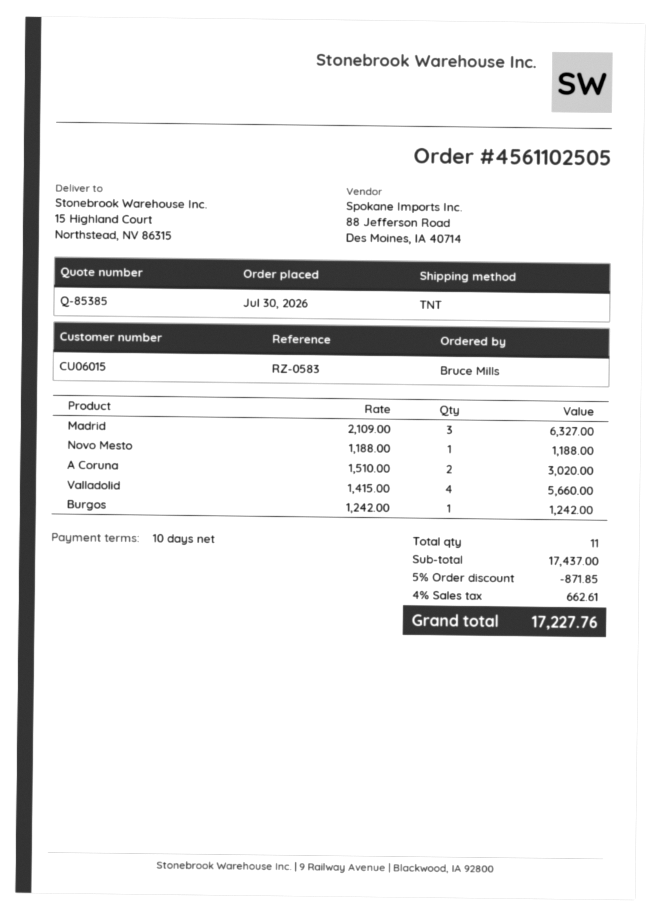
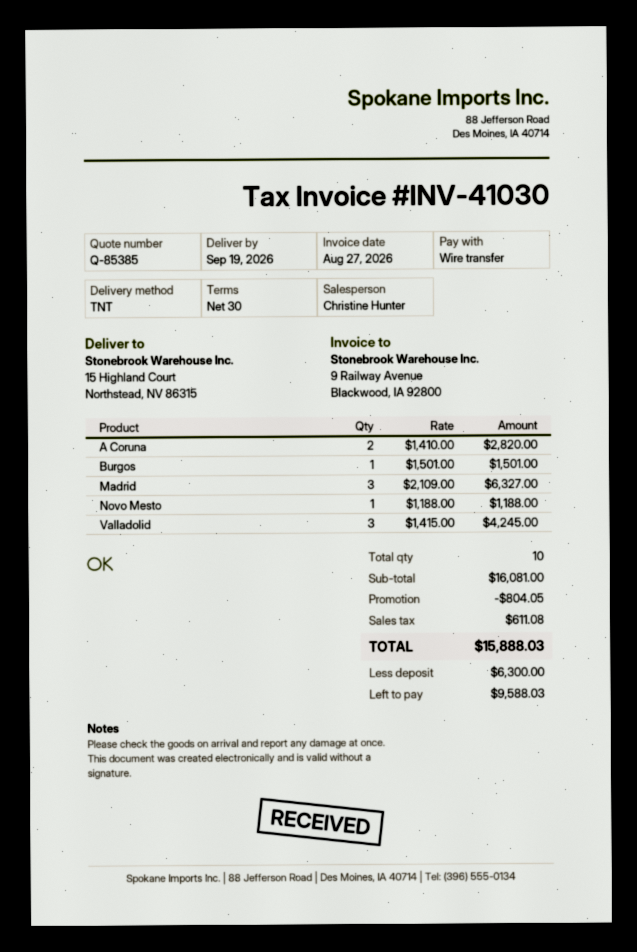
payment terms: 10 days -> 30 days
A Coruna: 2 x 1510.00 = 3020.00 -> 2 x 1410.00 = 2820.00
Valladolid: 4 x 1415.00 = 5660.00 -> 3 x 1415.00 = 4245.00
Burgos: 1 x 1242.00 = 1242.00 -> 1 x 1501.00 = 1501.00
total quantity: 11 -> 10
subtotal: 17437.00 -> 16081.00
discount: 871.85 -> 804.05
tax: 662.61 -> 611.08
total: 17227.76 -> 15888.03

